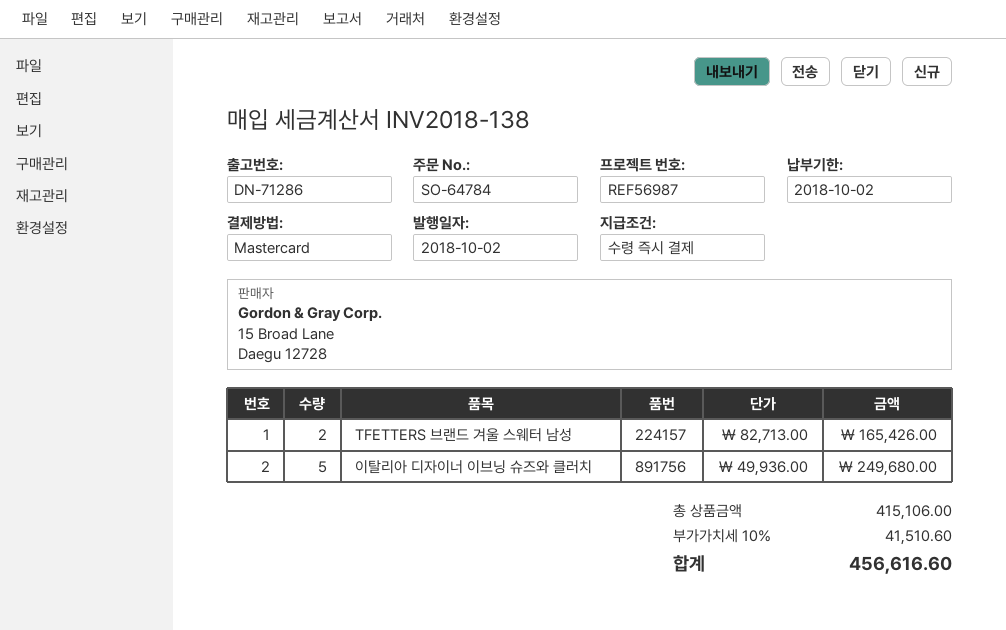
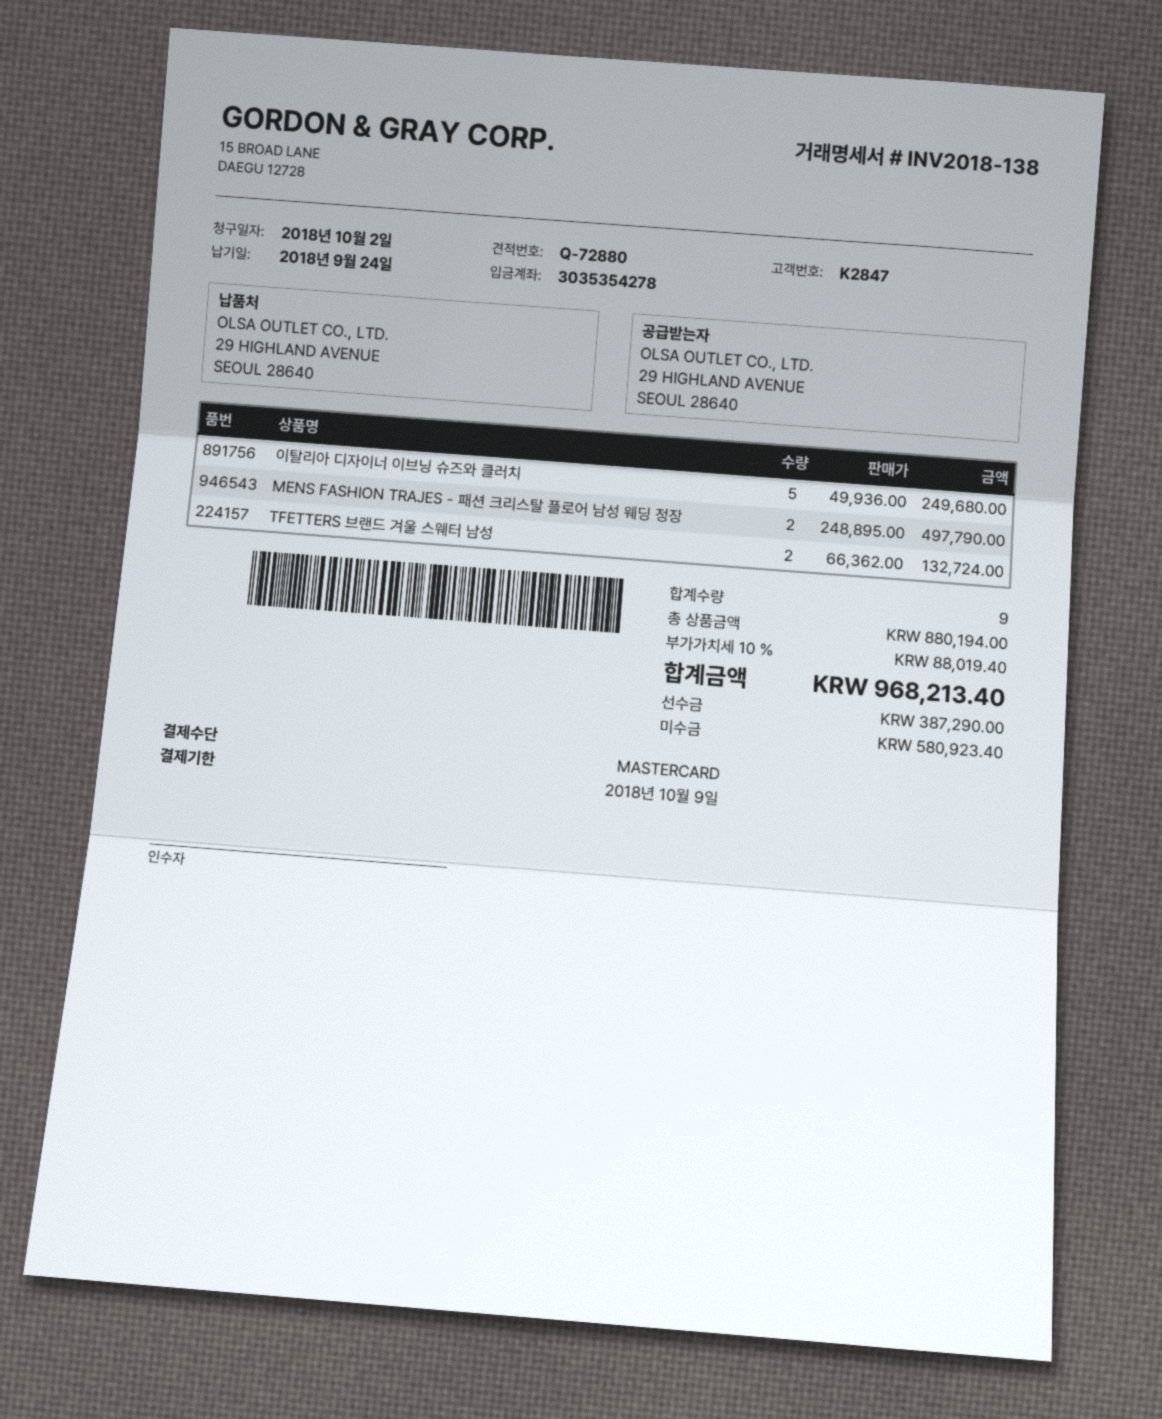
due date: 2018-10-02 -> 2018-10-09
TFETTERS 브랜드 겨울 스웨터 남성: 2 x 82713.00 = 165426.00 -> 2 x 66362.00 = 132724.00
MENS FASHION TRAJES - 패션 크리스탈 플로어 남성 웨딩 정장: none -> 2 x 248895.00 = 497790.00
subtotal: 415106.00 -> 880194.00
tax: 10% = 41510.60 -> 10% = 88019.40
total: 456616.60 -> 968213.40

